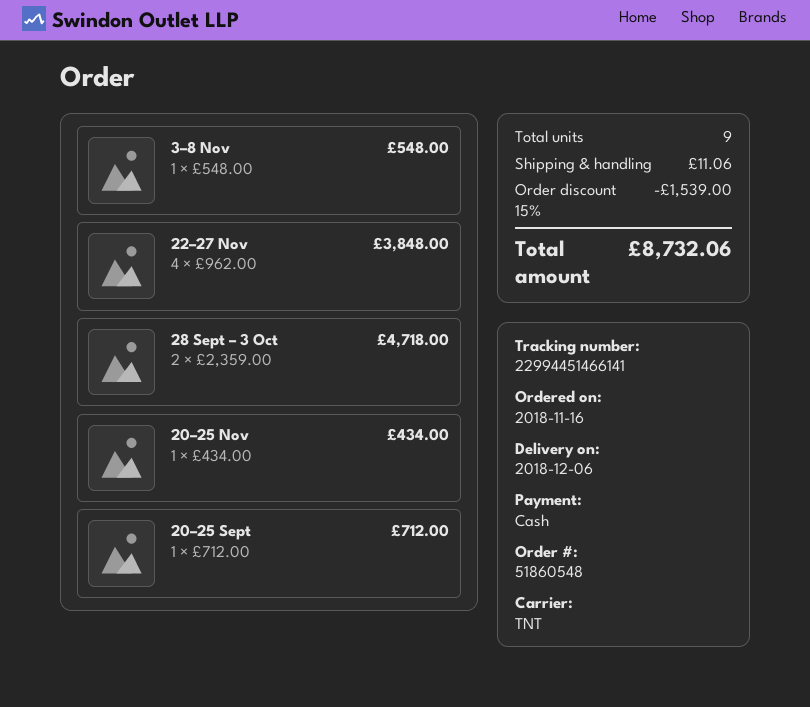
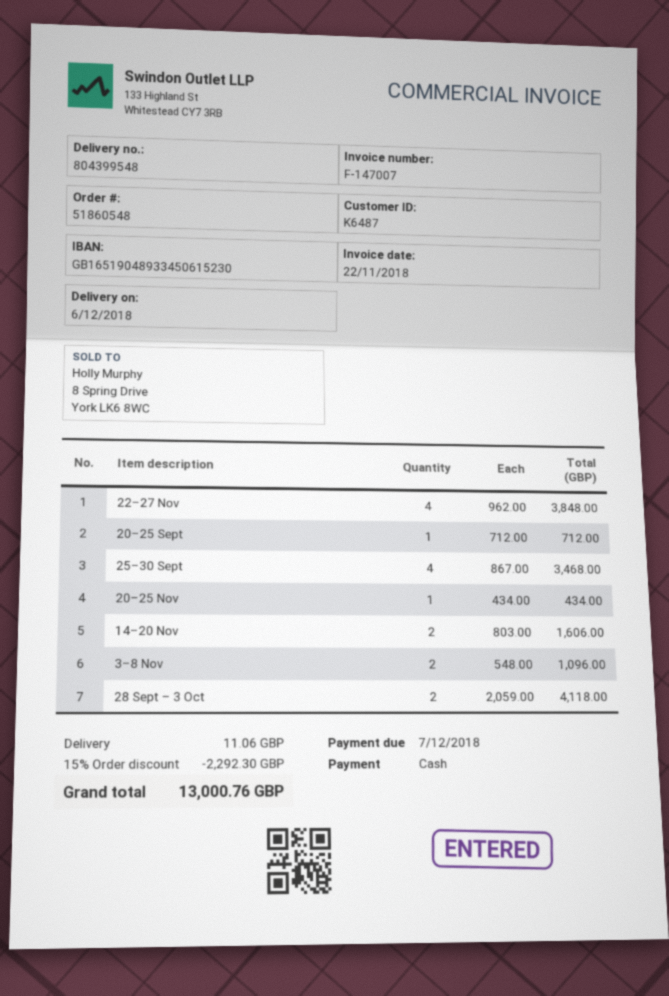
3–8 Nov: 1 x 548.00 = 548.00 -> 2 x 548.00 = 1096.00
28 Sept – 3 Oct: 2 x 2359.00 = 4718.00 -> 2 x 2059.00 = 4118.00
25–30 Sept: none -> 4 x 867.00 = 3468.00
14–20 Nov: none -> 2 x 803.00 = 1606.00
discount: 15% = 1539.00 -> 15% = 2292.30
total: 8732.06 -> 13000.76

